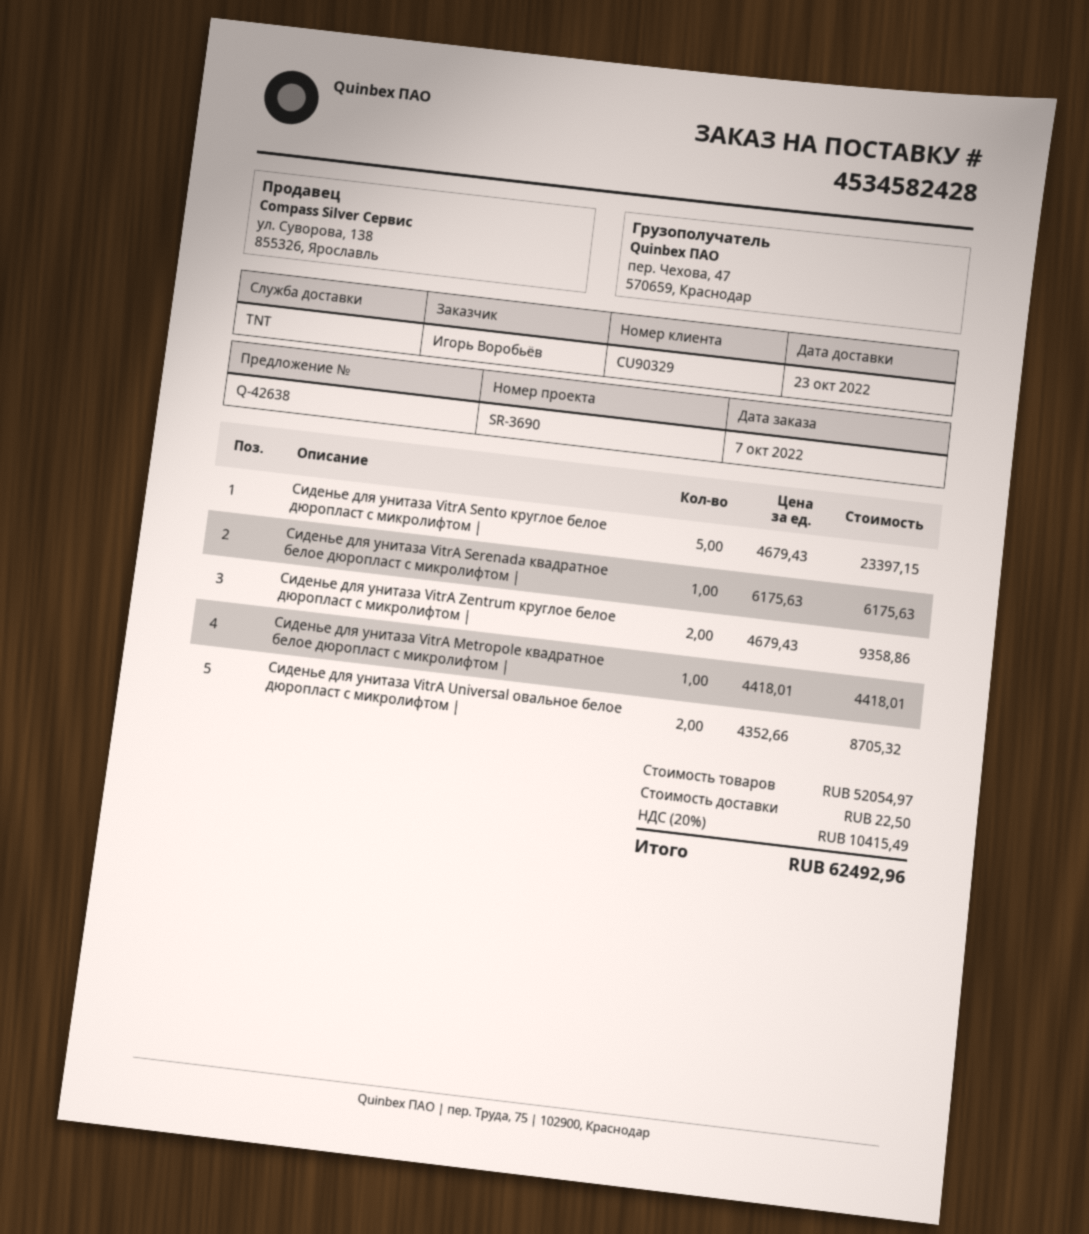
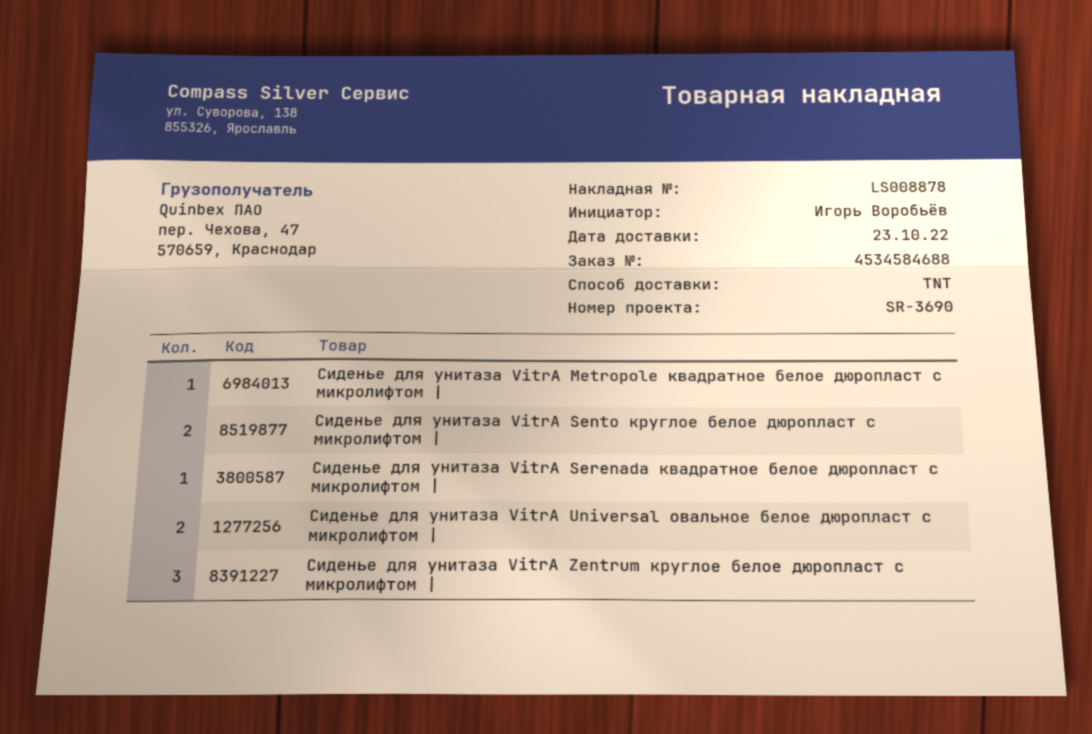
order number: 4534582428 -> 4534584688
Сиденье для унитаза VitrA Sento круглое белое дюропласт с микролифтом |: 5 -> 2
Сиденье для унитаза VitrA Zentrum круглое белое дюропласт с микролифтом |: 2 -> 3

